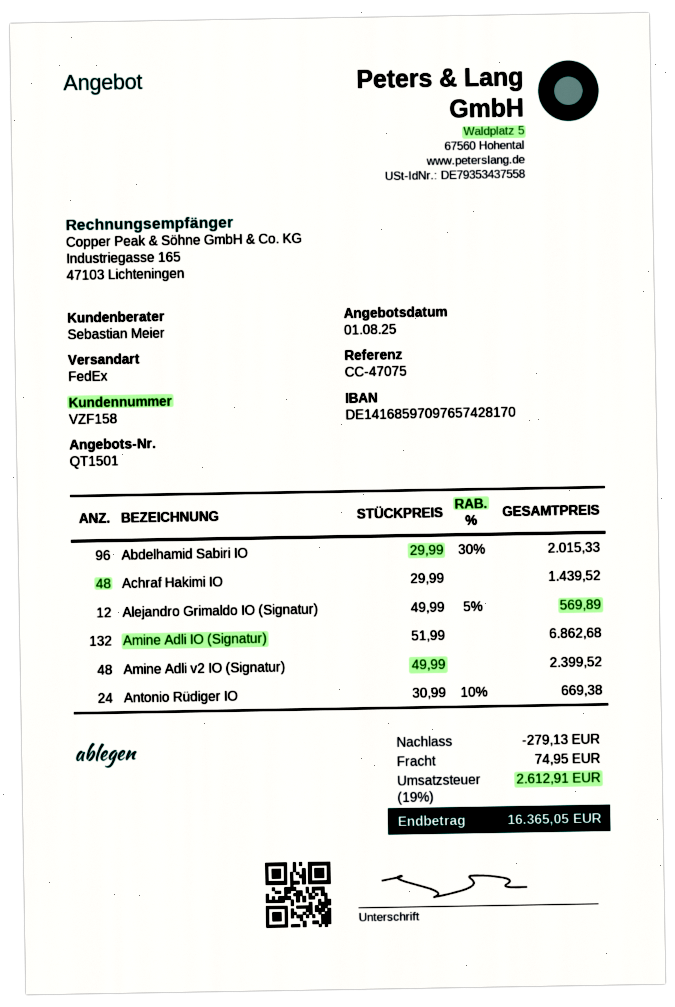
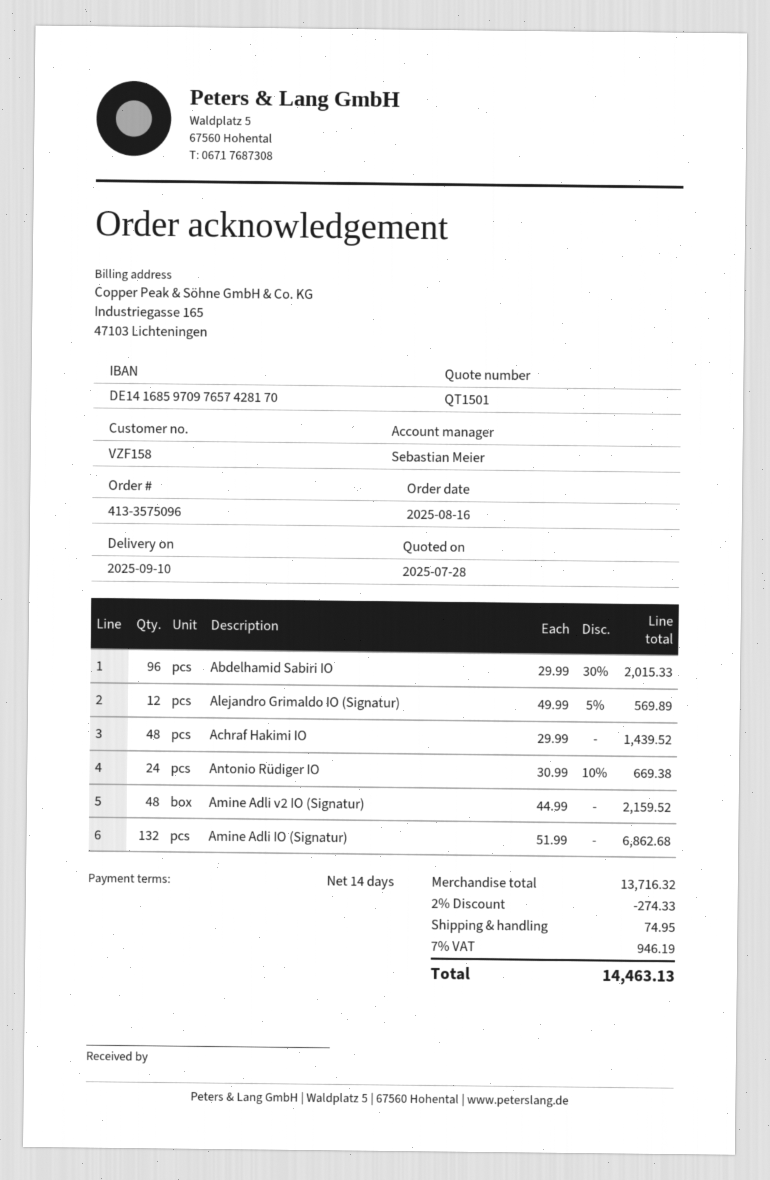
quote date: 2025-08-01 -> 2025-07-28
Amine Adli v2 IO (Signatur): 48 x 49.99 = 2399.52 -> 48 x 44.99 = 2159.52
discount: 279.13 -> 274.33
tax: 19% = 2612.91 -> 7% = 946.19
total: 16365.05 -> 14463.13

